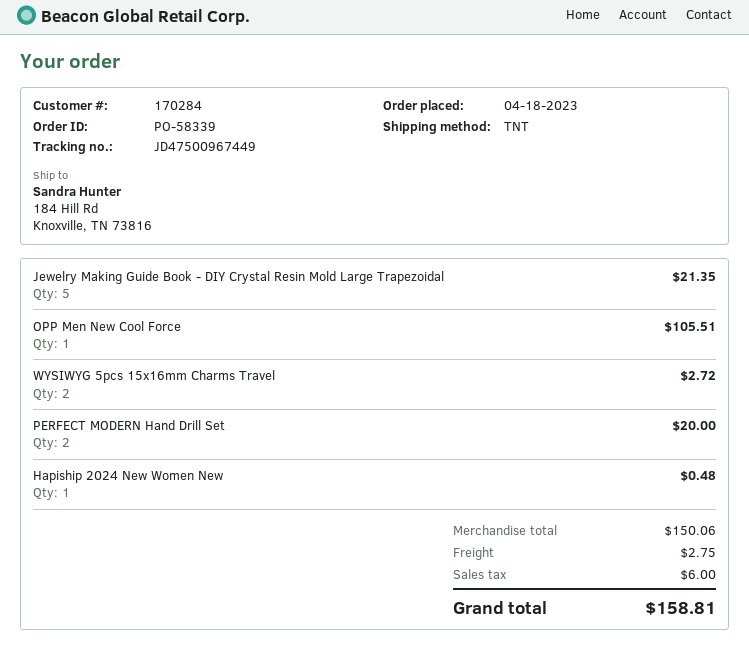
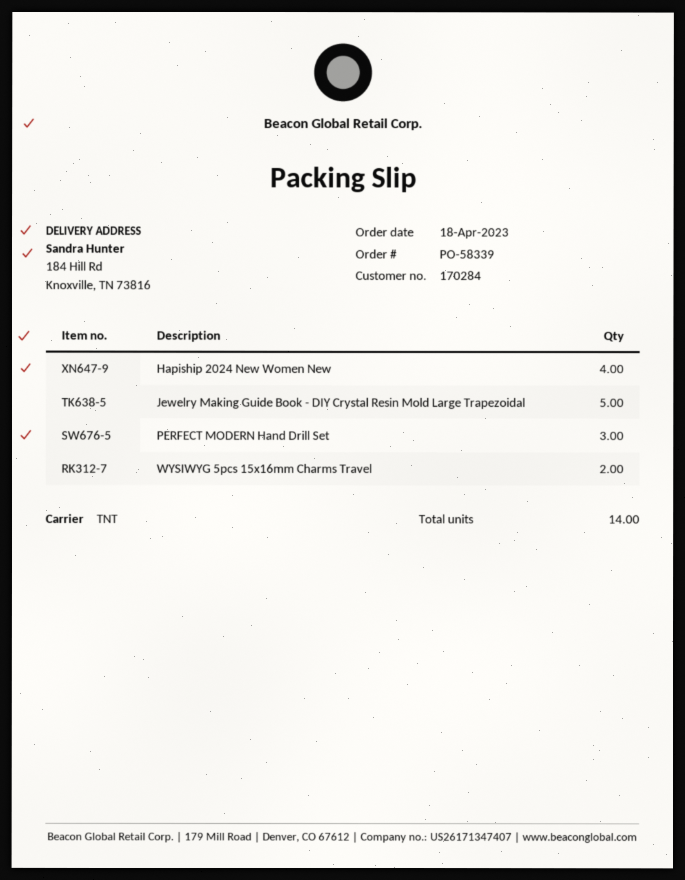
OPP Men New Cool Force: 1 -> none
PERFECT MODERN Hand Drill Set: 2 -> 3
Hapiship 2024 New Women New: 1 -> 4

